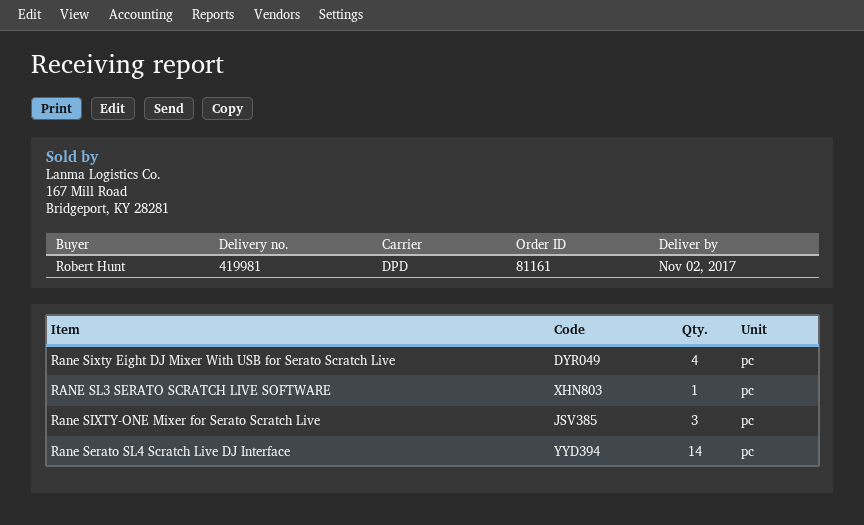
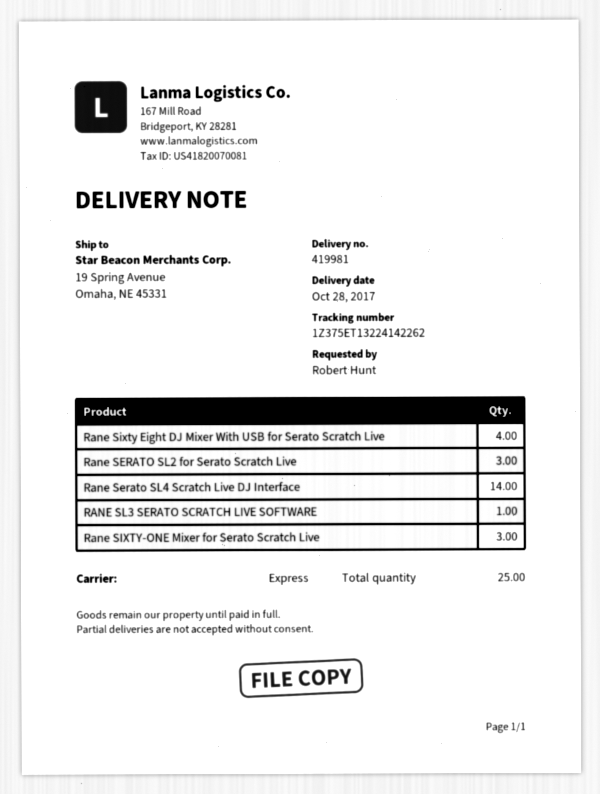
delivery date: 2017-11-02 -> 2017-10-28
shipping method: DPD -> express
Rane SERATO SL2 for Serato Scratch Live: none -> 3

